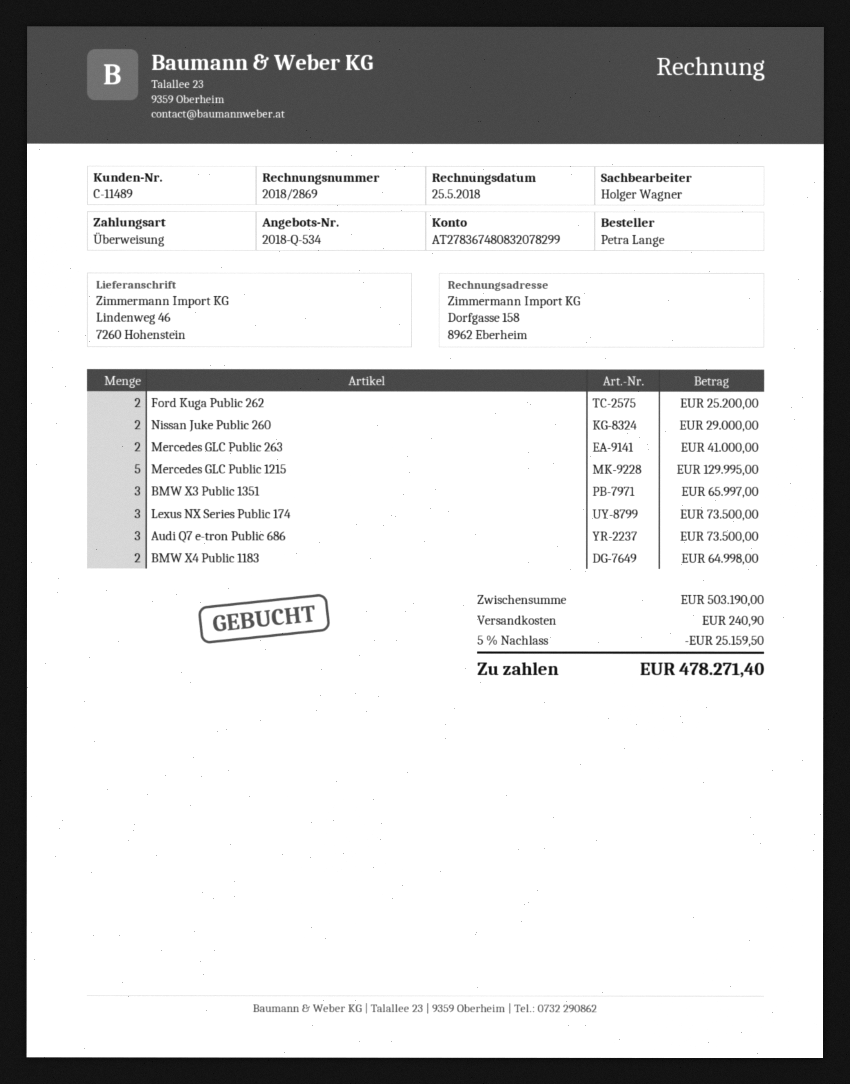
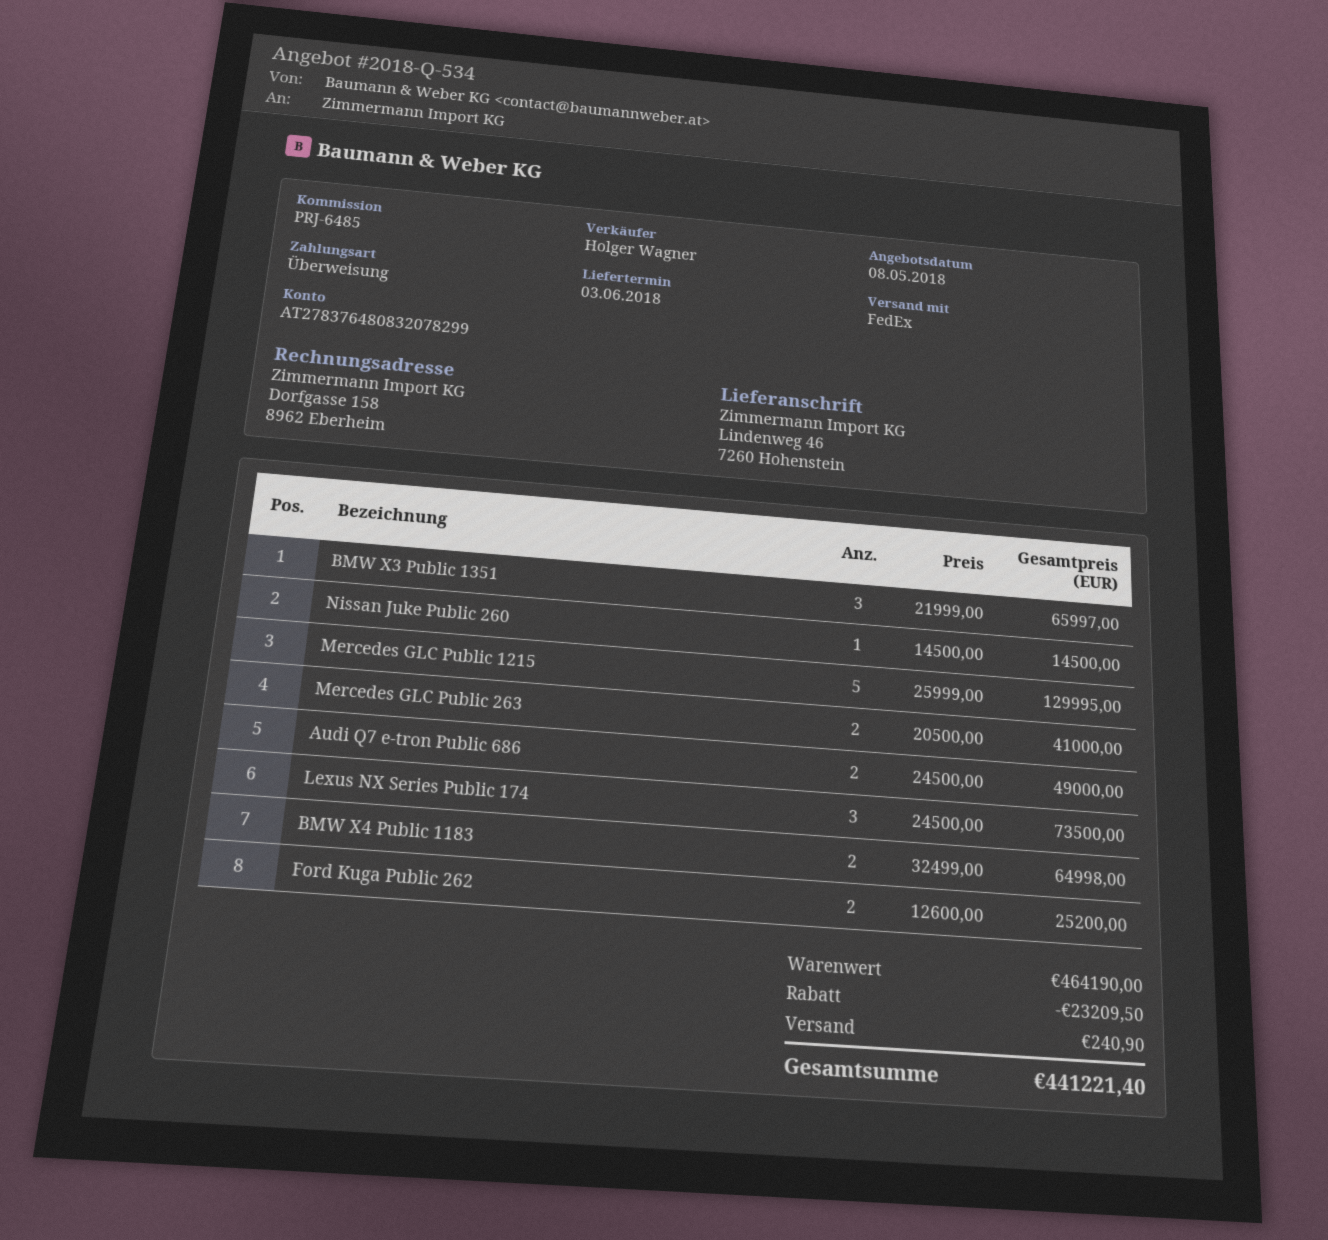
bank account: AT278367480832078299 -> AT278376480832078299
Nissan Juke Public 260: 2 for 29000.00 -> 1 for 14500.00
Audi Q7 e-tron Public 686: 3 for 73500.00 -> 2 for 49000.00
subtotal: 503190.00 -> 464190.00
discount: 25159.50 -> 23209.50
total: 478271.40 -> 441221.40

